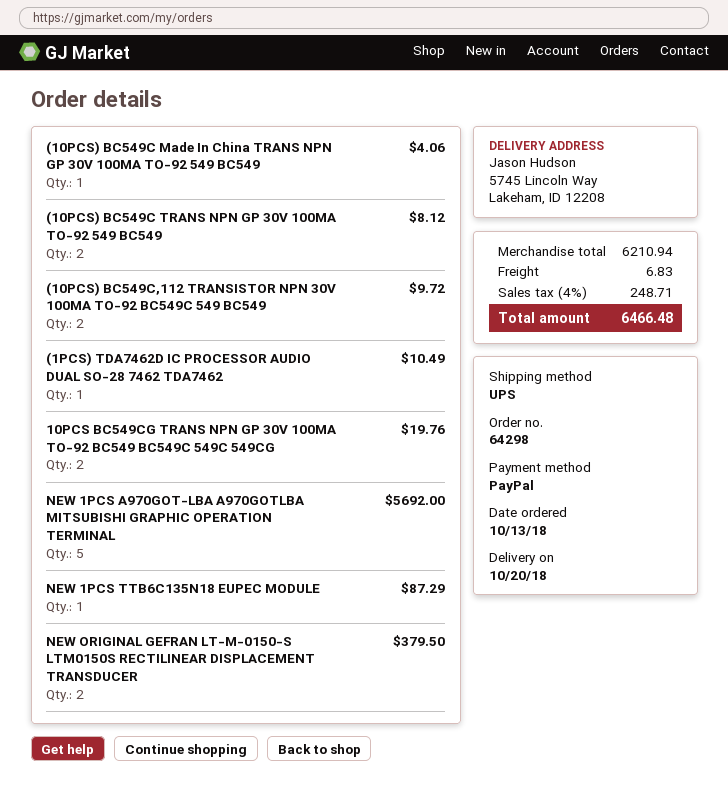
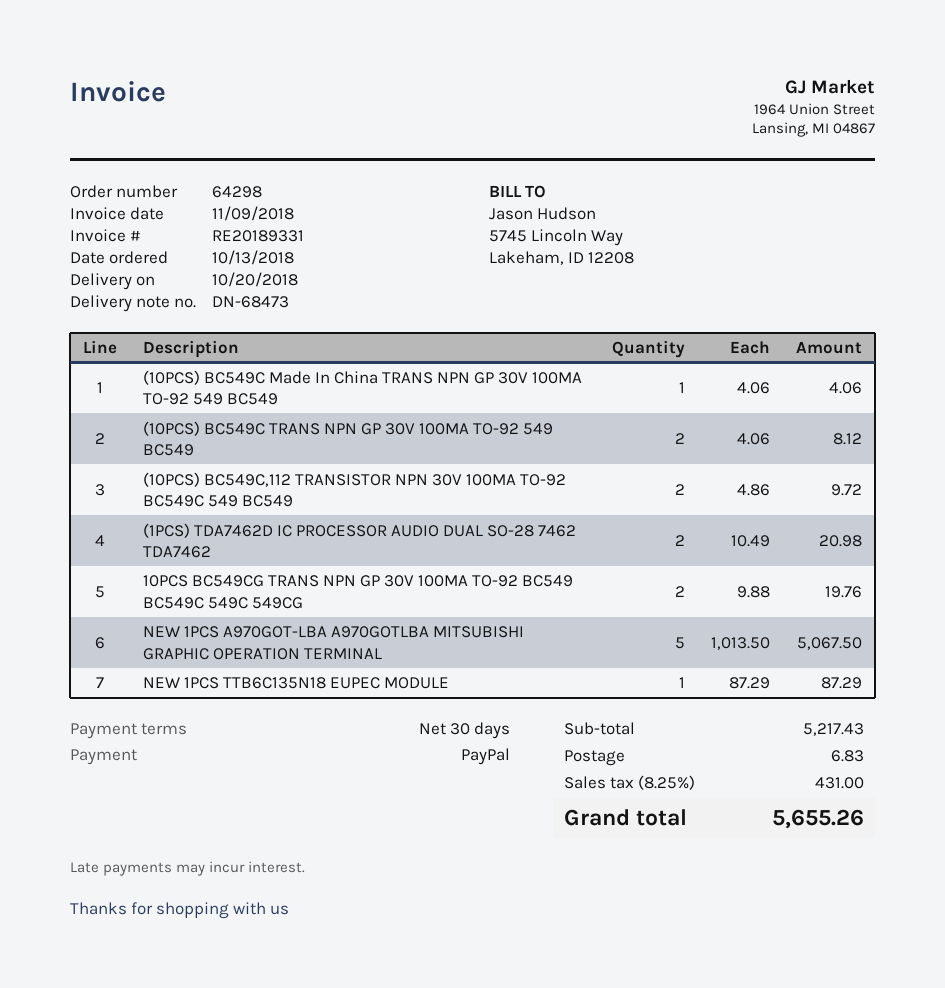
(1PCS) TDA7462D IC PROCESSOR AUDIO DUAL SO-28 7462 TDA7462: 1 for 10.49 -> 2 for 20.98
NEW 1PCS A970GOT-LBA A970GOTLBA MITSUBISHI GRAPHIC OPERATION TERMINAL: 5 for 5692.00 -> 5 for 5067.50
NEW ORIGINAL GEFRAN LT-M-0150-S LTM0150S RECTILINEAR DISPLACEMENT TRANSDUCER: 2 for 379.50 -> none
subtotal: 6210.94 -> 5217.43
tax: 4% = 248.71 -> 8.25% = 431.00
total: 6466.48 -> 5655.26

